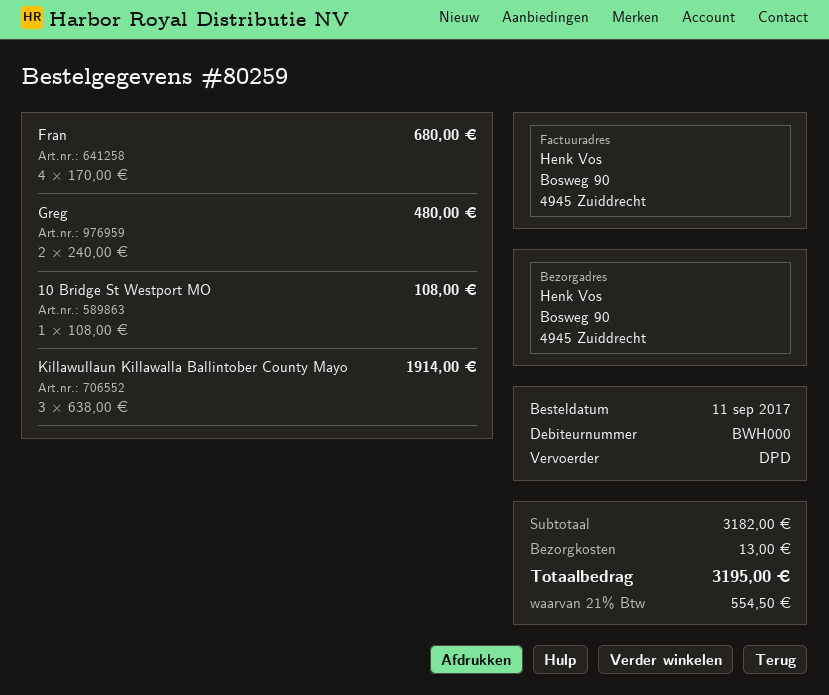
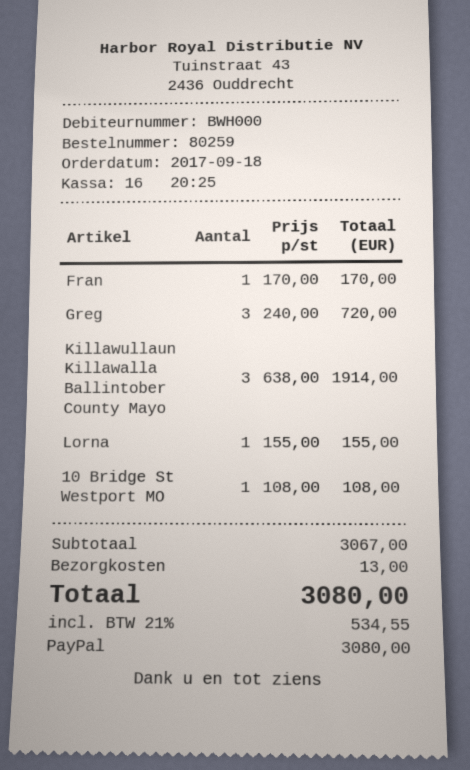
order date: 2017-09-11 -> 2017-09-18
Fran: 4 x 170.00 = 680.00 -> 1 x 170.00 = 170.00
Greg: 2 x 240.00 = 480.00 -> 3 x 240.00 = 720.00
Lorna: none -> 1 x 155.00 = 155.00
subtotal: 3182.00 -> 3067.00
tax: 21% = 554.50 -> 21% = 534.55
total: 3195.00 -> 3080.00

